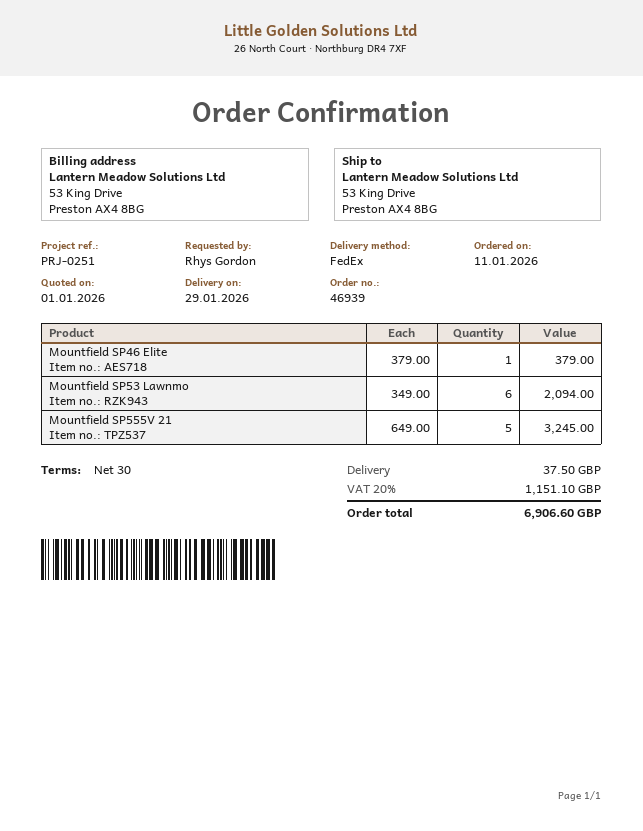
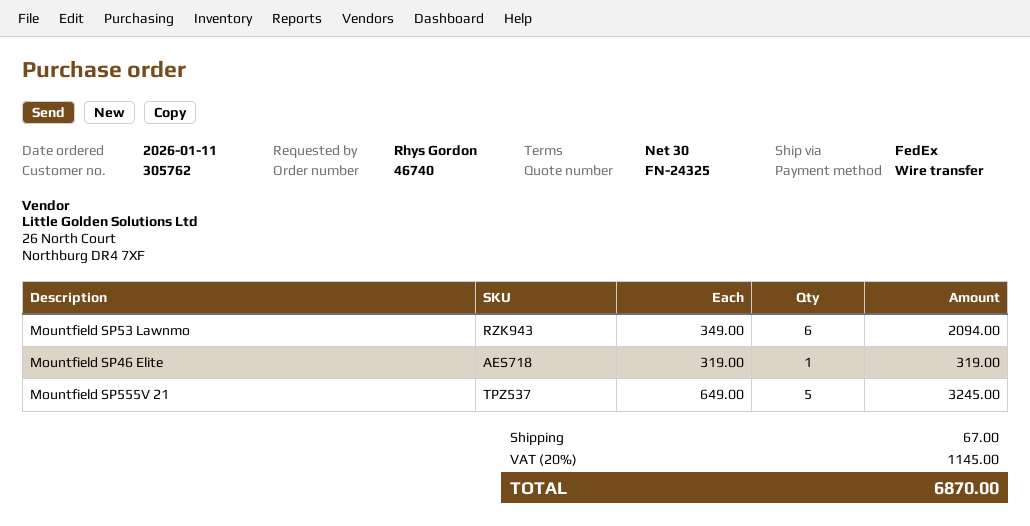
order number: 46939 -> 46740
Mountfield SP46 Elite: 1 x 379.00 = 379.00 -> 1 x 319.00 = 319.00
shipping: 37.50 -> 67.00
tax: 20% = 1151.10 -> 20% = 1145.00
total: 6906.60 -> 6870.00

